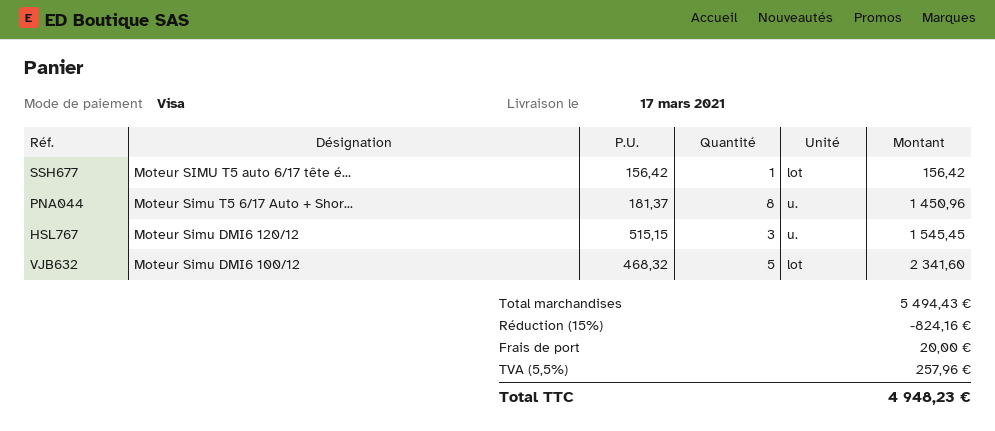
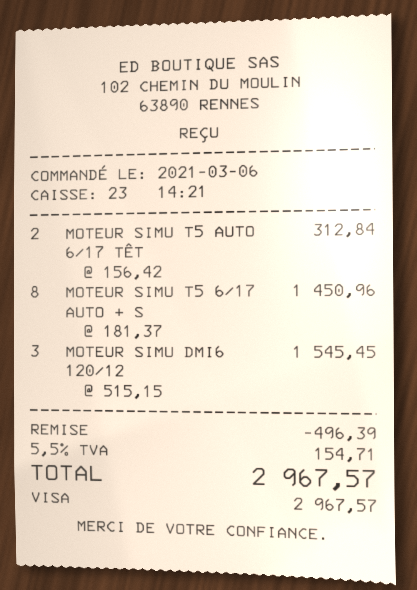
Moteur SIMU T5 auto 6/17 tête é...: 1 x 156.42 = 156.42 -> 2 x 156.42 = 312.84
Moteur Simu DMI6 100/12: 5 x 468.32 = 2341.60 -> none
discount: 824.16 -> 496.39
shipping: 20.00 -> none
tax: 5.5% = 257.96 -> 5.5% = 154.71
total: 4948.23 -> 2967.57

